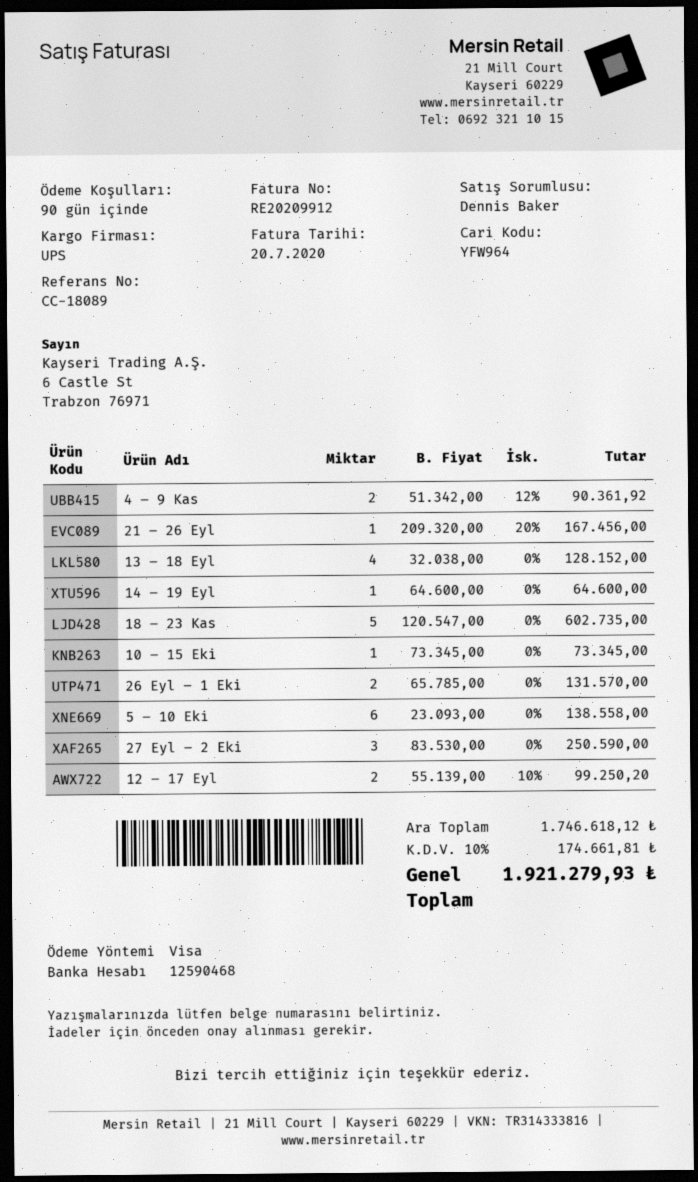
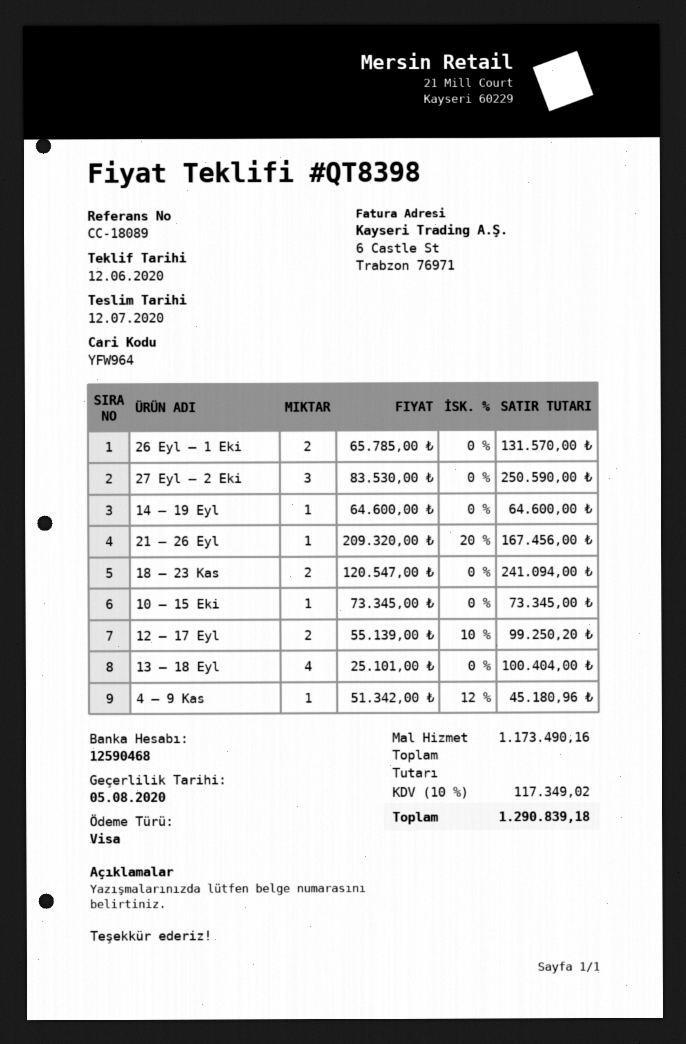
4 – 9 Kas: 2 x 51342.00 - 12% = 90361.92 -> 1 x 51342.00 - 12% = 45180.96
13 – 18 Eyl: 4 x 32038.00 = 128152.00 -> 4 x 25101.00 = 100404.00
18 – 23 Kas: 5 x 120547.00 = 602735.00 -> 2 x 120547.00 = 241094.00
5 – 10 Eki: 6 x 23093.00 = 138558.00 -> none
subtotal: 1746618.12 -> 1173490.16
tax: 10% = 174661.81 -> 10% = 117349.02
total: 1921279.93 -> 1290839.18

